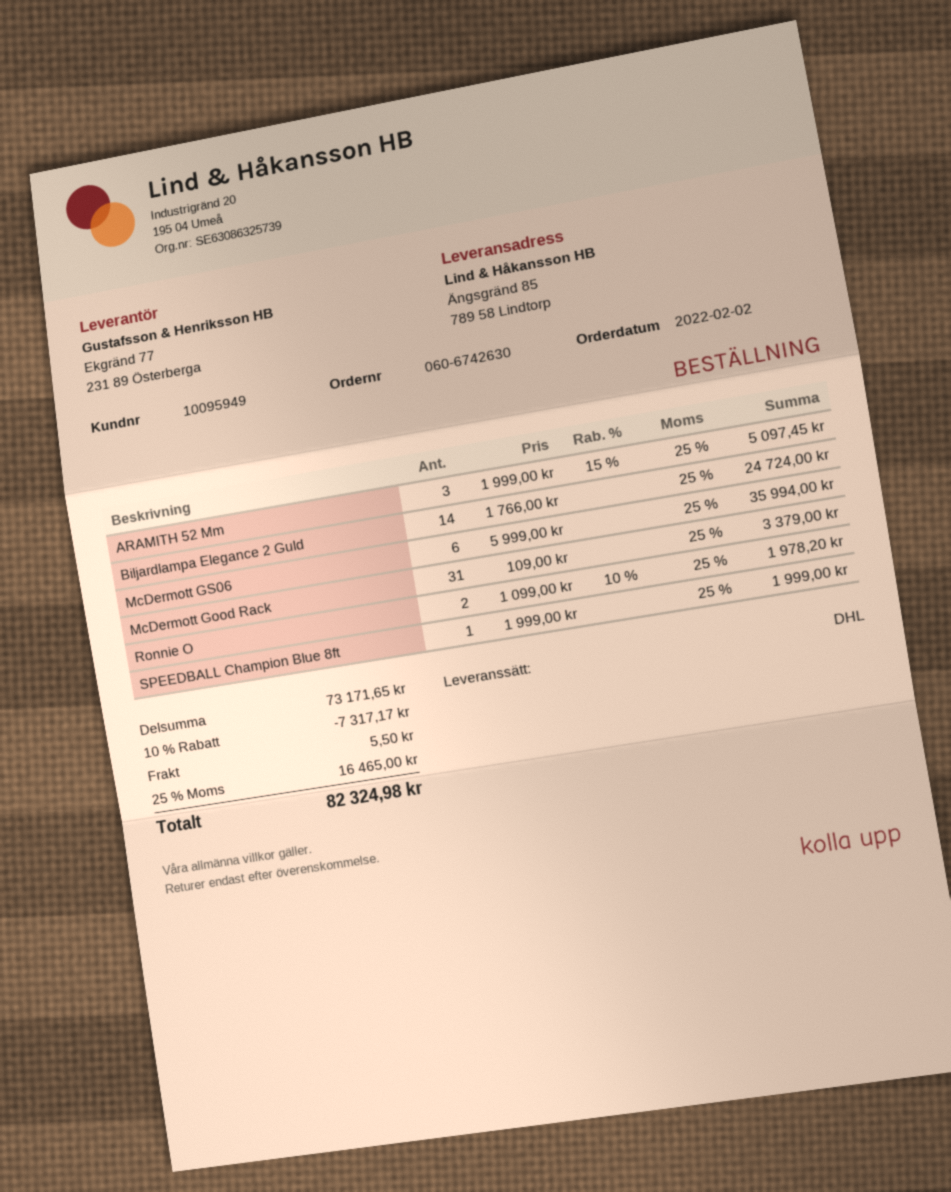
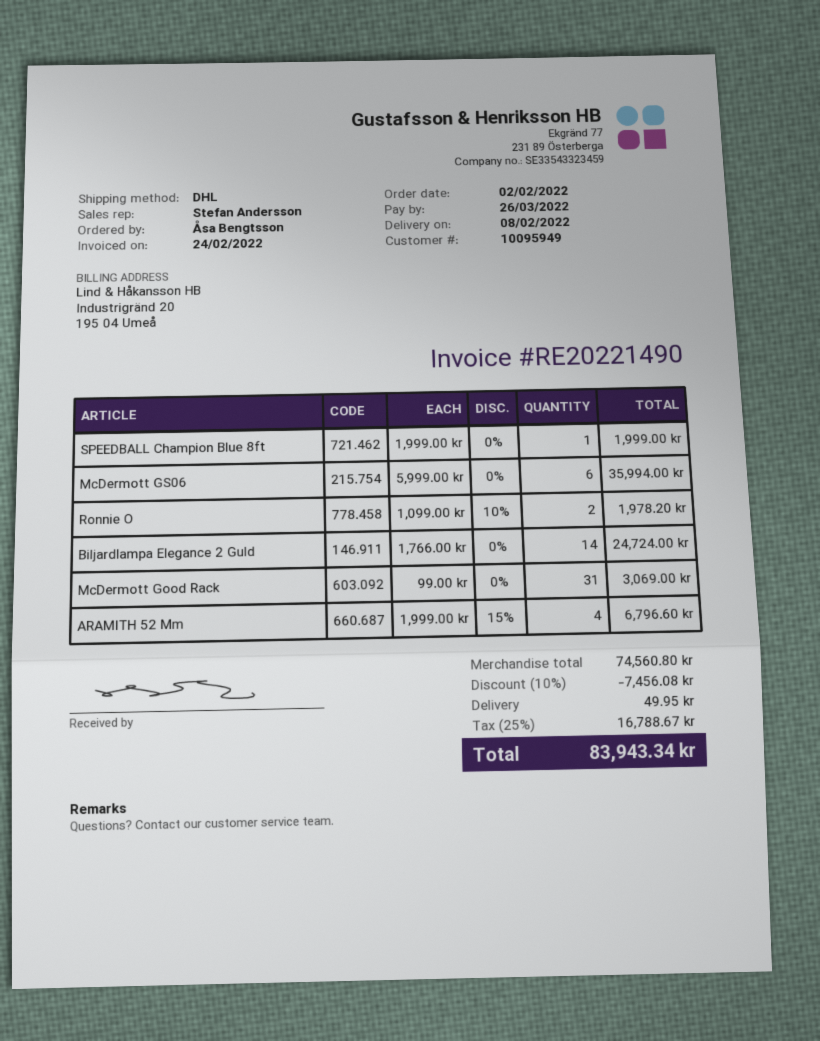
ARAMITH 52 Mm: 3 x 1999.00 - 15% = 5097.45 -> 4 x 1999.00 - 15% = 6796.60
McDermott Good Rack: 31 x 109.00 = 3379.00 -> 31 x 99.00 = 3069.00
subtotal: 73171.65 -> 74560.80
discount: 10% = 7317.17 -> 10% = 7456.08
shipping: 5.50 -> 49.95
tax: 25% = 16465.00 -> 25% = 16788.67
total: 82324.98 -> 83943.34

